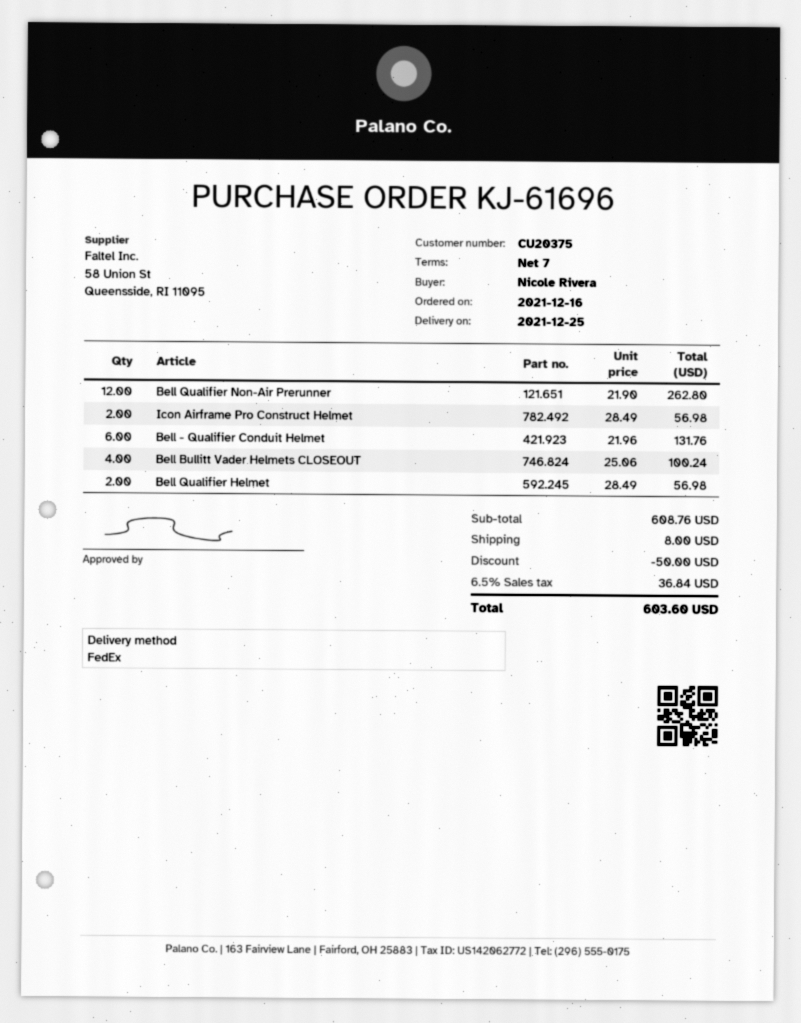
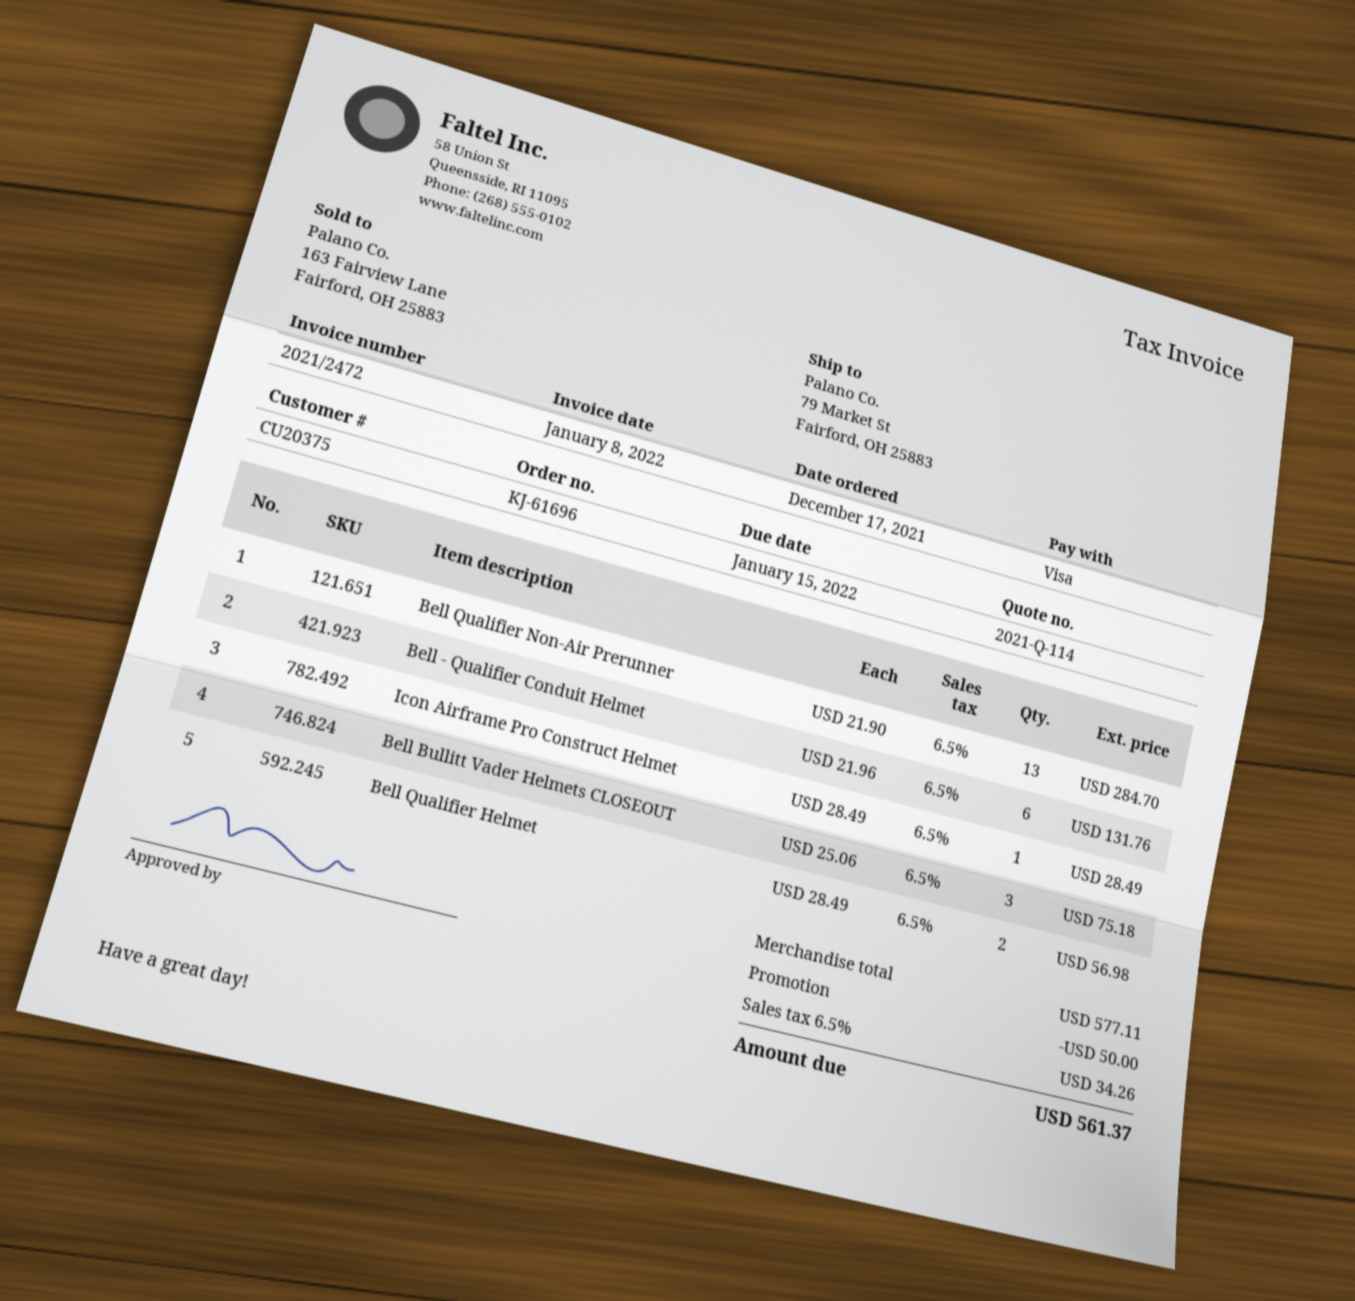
order date: 2021-12-16 -> 2021-12-17
Bell Qualifier Non-Air Prerunner: 12 x 21.90 = 262.80 -> 13 x 21.90 = 284.70
Icon Airframe Pro Construct Helmet: 2 x 28.49 = 56.98 -> 1 x 28.49 = 28.49
Bell Bullitt Vader Helmets CLOSEOUT: 4 x 25.06 = 100.24 -> 3 x 25.06 = 75.18
subtotal: 608.76 -> 577.11
shipping: 8.00 -> none
tax: 6.5% = 36.84 -> 6.5% = 34.26
total: 603.60 -> 561.37

